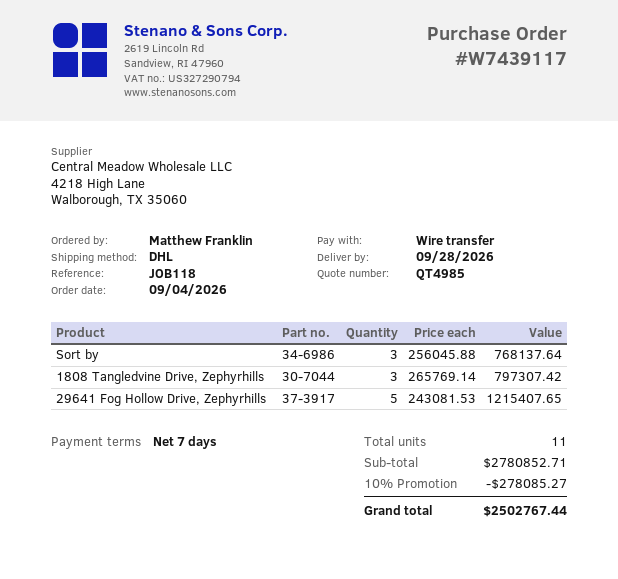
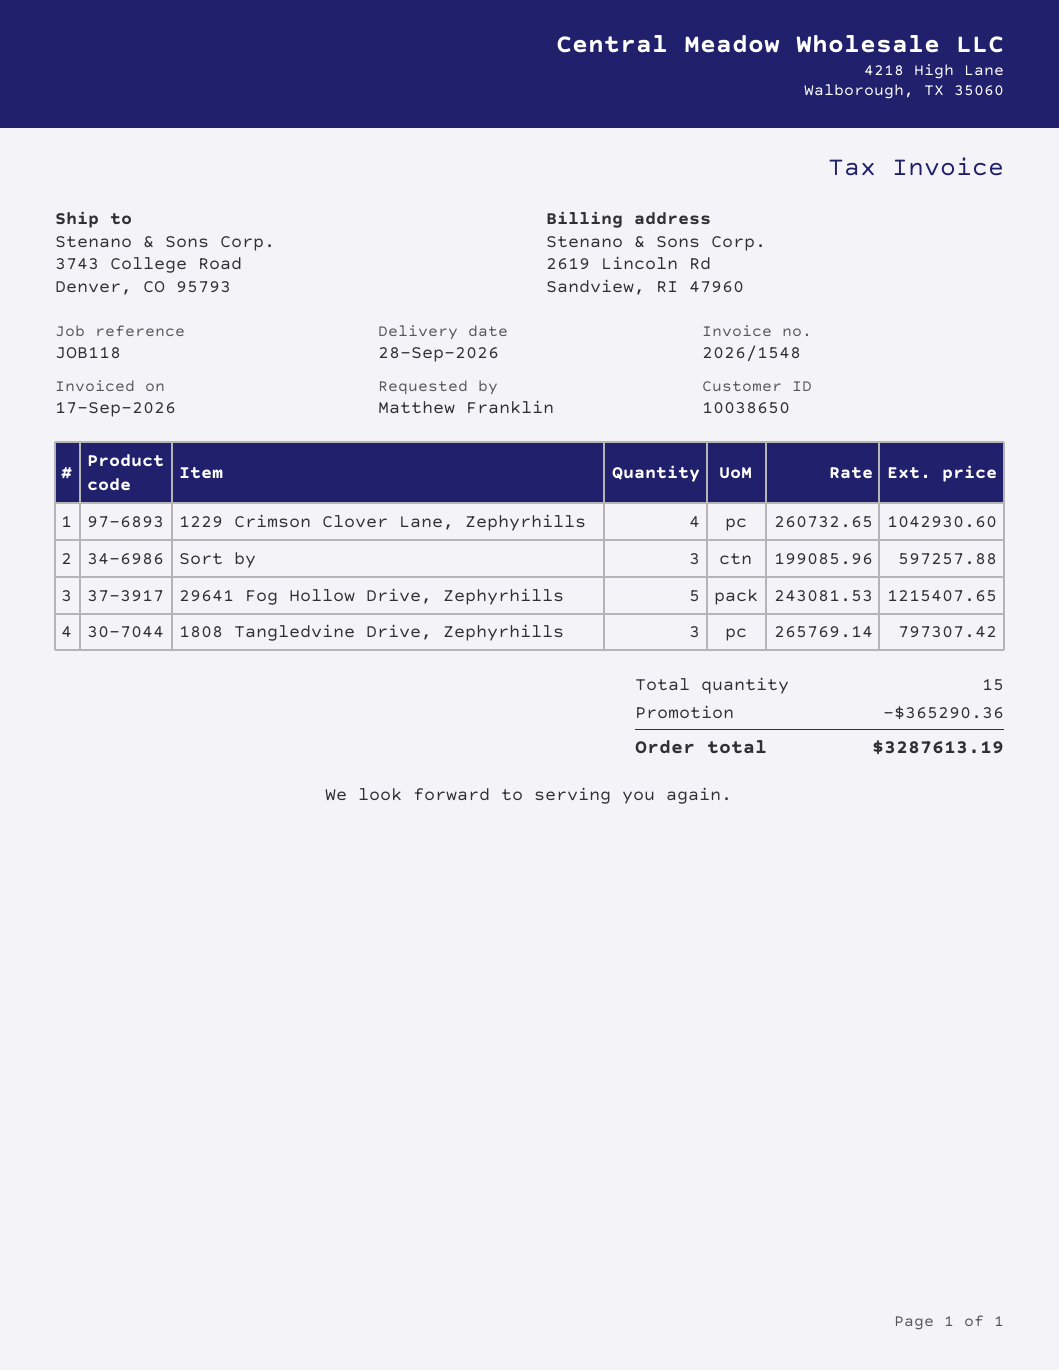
Sort by: 3 x 256045.88 = 768137.64 -> 3 x 199085.96 = 597257.88
1229 Crimson Clover Lane, Zephyrhills: none -> 4 x 260732.65 = 1042930.60
total quantity: 11 -> 15
discount: 278085.27 -> 365290.36
total: 2502767.44 -> 3287613.19

